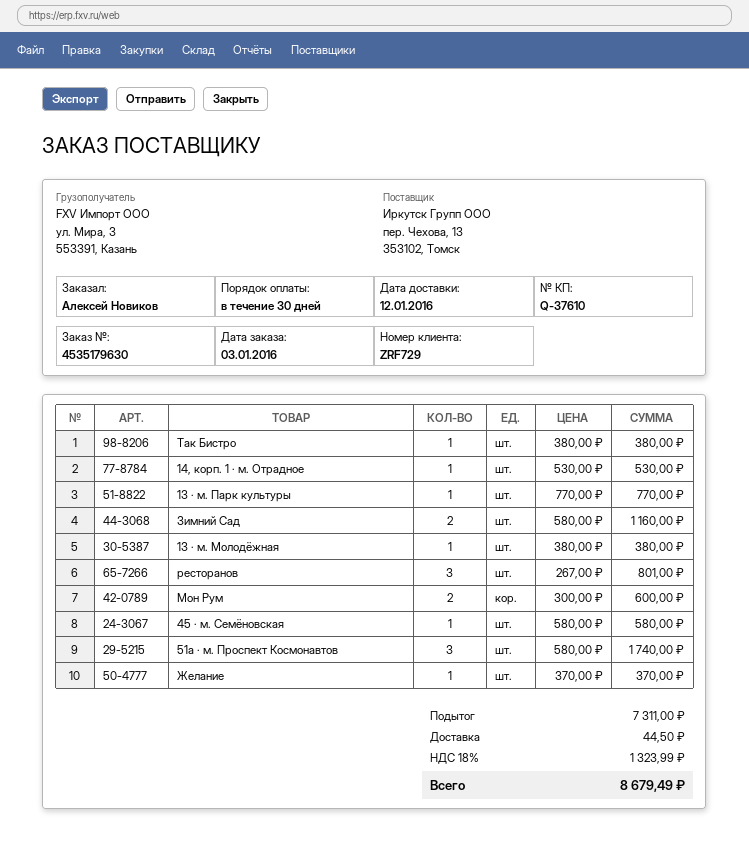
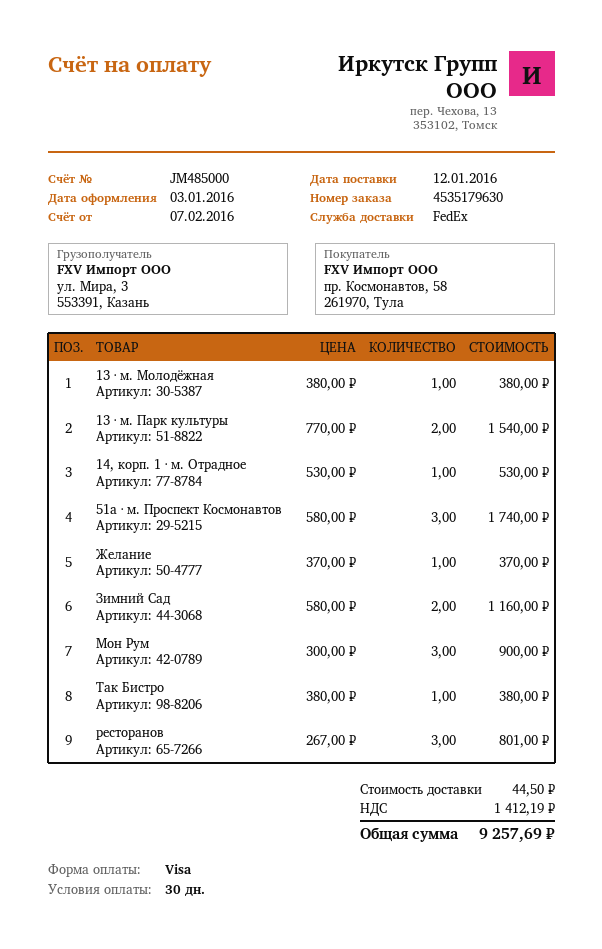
13 · м. Парк культуры: 1 x 770.00 = 770.00 -> 2 x 770.00 = 1540.00
Мон Рум: 2 x 300.00 = 600.00 -> 3 x 300.00 = 900.00
45 · м. Семёновская: 1 x 580.00 = 580.00 -> none
tax: 1323.99 -> 1412.19
total: 8679.49 -> 9257.69

